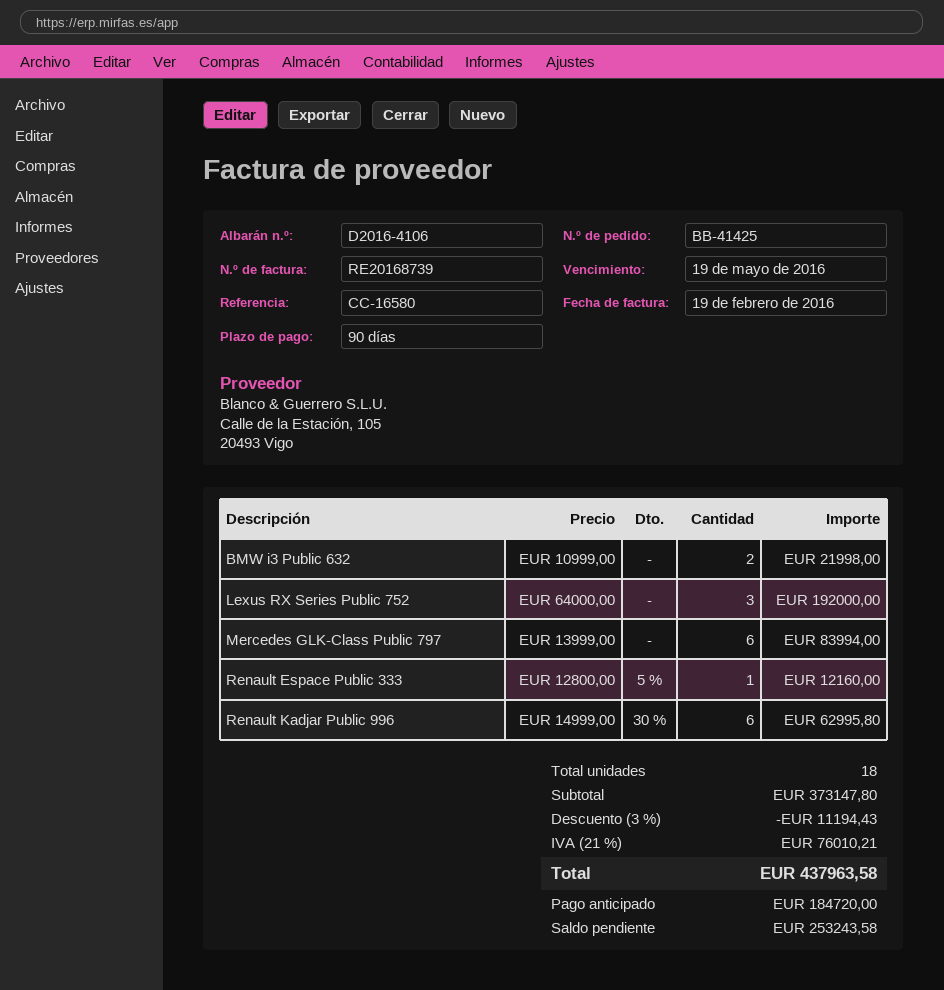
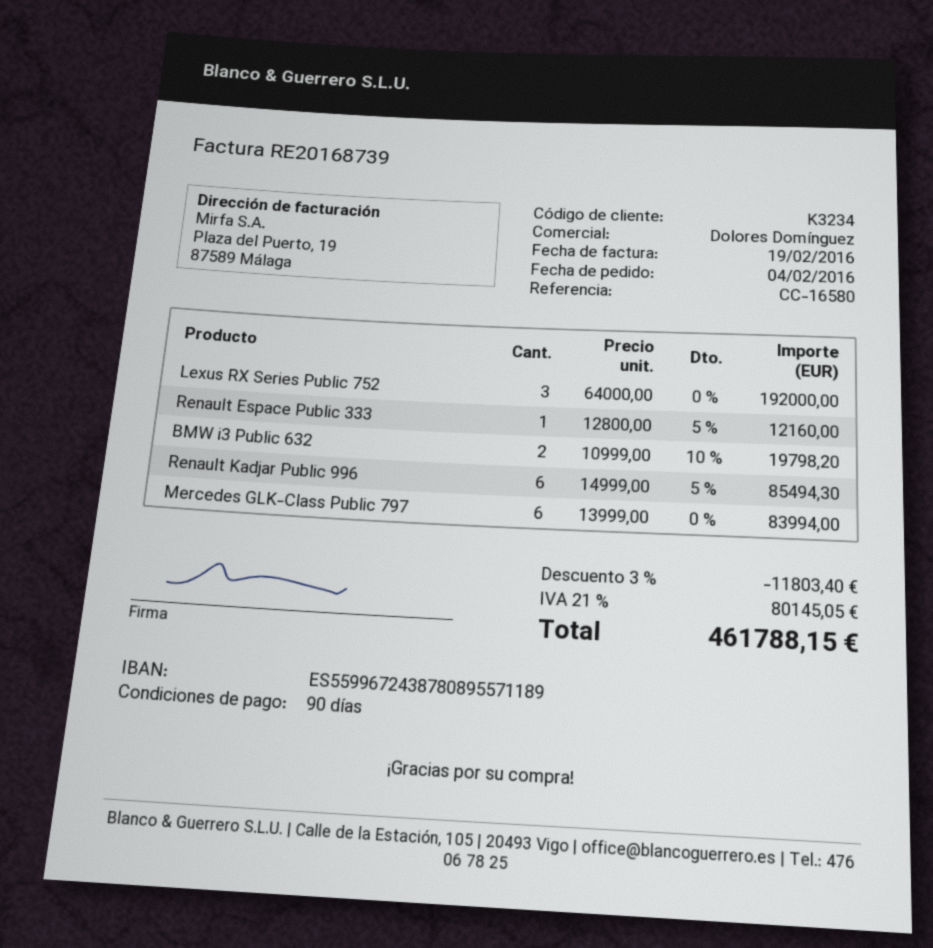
BMW i3 Public 632: 2 x 10999.00 = 21998.00 -> 2 x 10999.00 - 10% = 19798.20
Renault Kadjar Public 996: 6 x 14999.00 - 30% = 62995.80 -> 6 x 14999.00 - 5% = 85494.30
discount: 3% = 11194.43 -> 3% = 11803.40
tax: 21% = 76010.21 -> 21% = 80145.05
total: 437963.58 -> 461788.15

